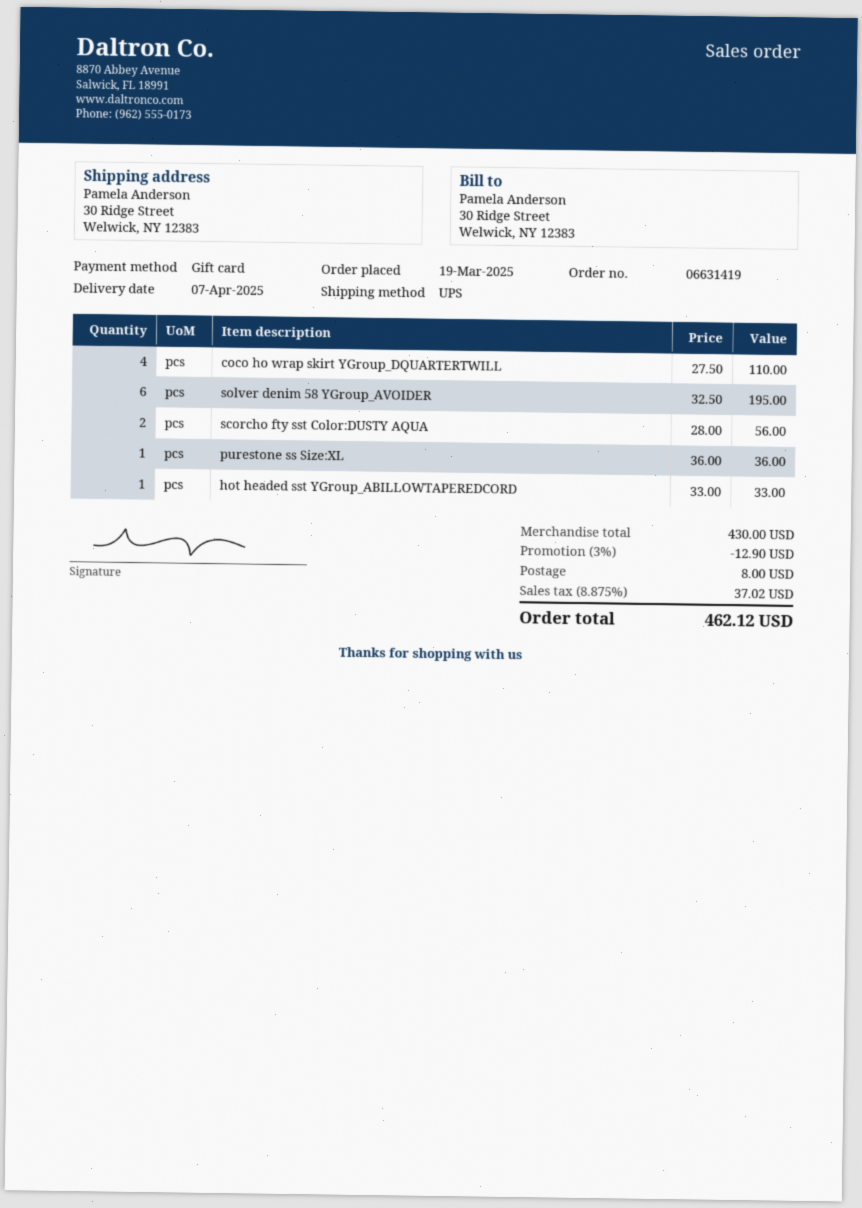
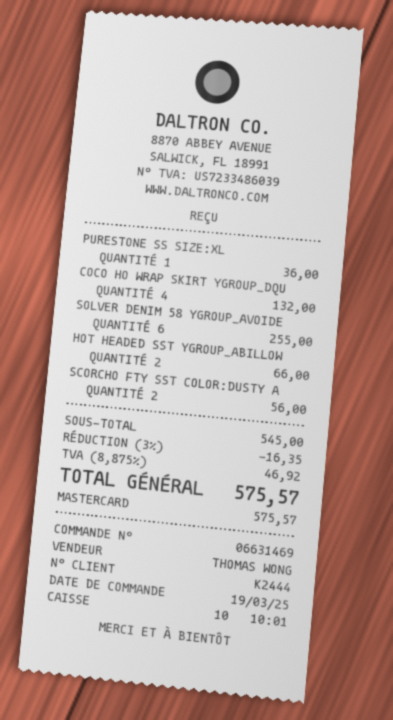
order number: 06631419 -> 06631469
payment method: gift card -> Mastercard
coco ho wrap skirt YGroup_DQUARTERTWILL: 4 for 110.00 -> 4 for 132.00
solver denim 58 YGroup_AVOIDER: 6 for 195.00 -> 6 for 255.00
hot headed sst YGroup_ABILLOWTAPEREDCORD: 1 for 33.00 -> 2 for 66.00
subtotal: 430.00 -> 545.00
discount: 3% = 12.90 -> 3% = 16.35
shipping: 8.00 -> none
tax: 8.875% = 37.02 -> 8.875% = 46.92
total: 462.12 -> 575.57

